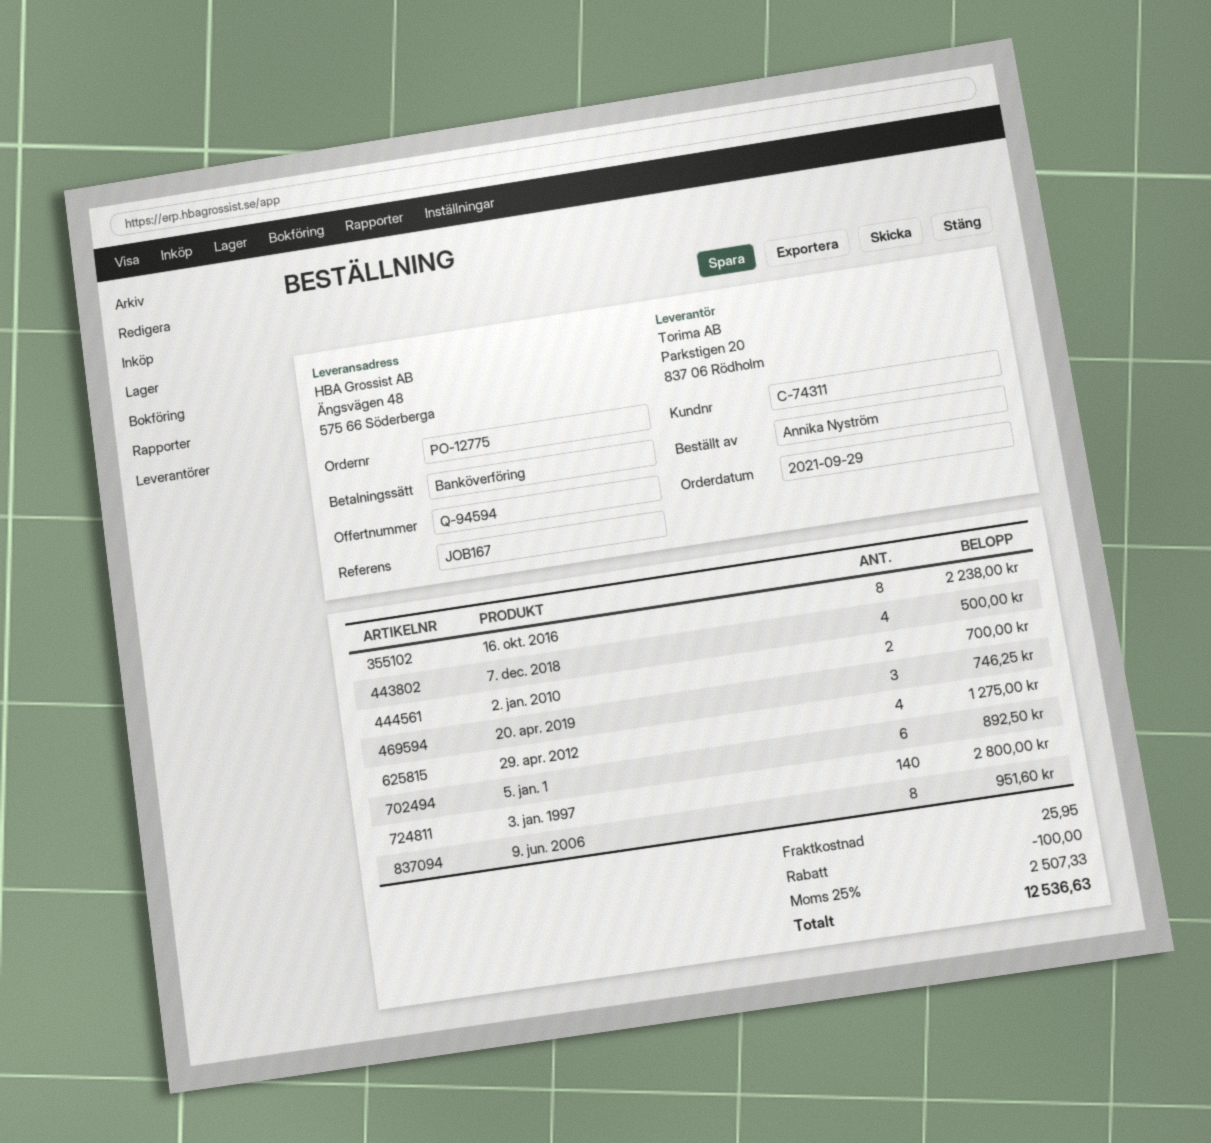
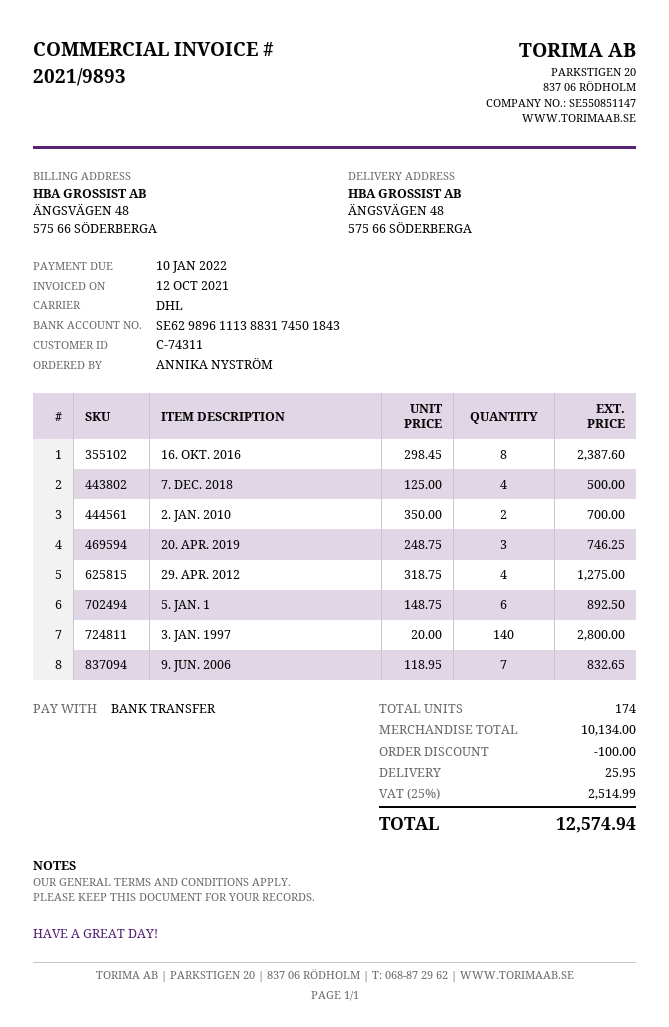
16. okt. 2016: 8 for 2238.00 -> 8 for 2387.60
9. jun. 2006: 8 for 951.60 -> 7 for 832.65
tax: 25% = 2507.33 -> 25% = 2514.99
total: 12536.63 -> 12574.94

